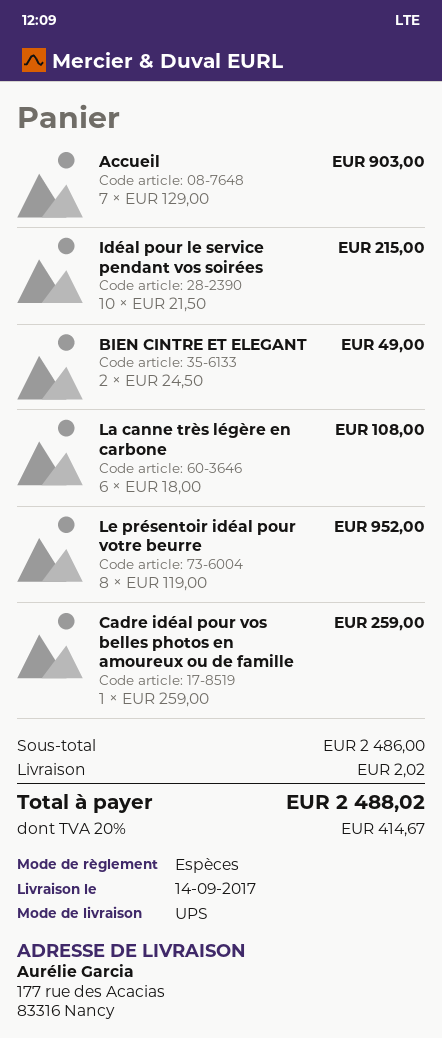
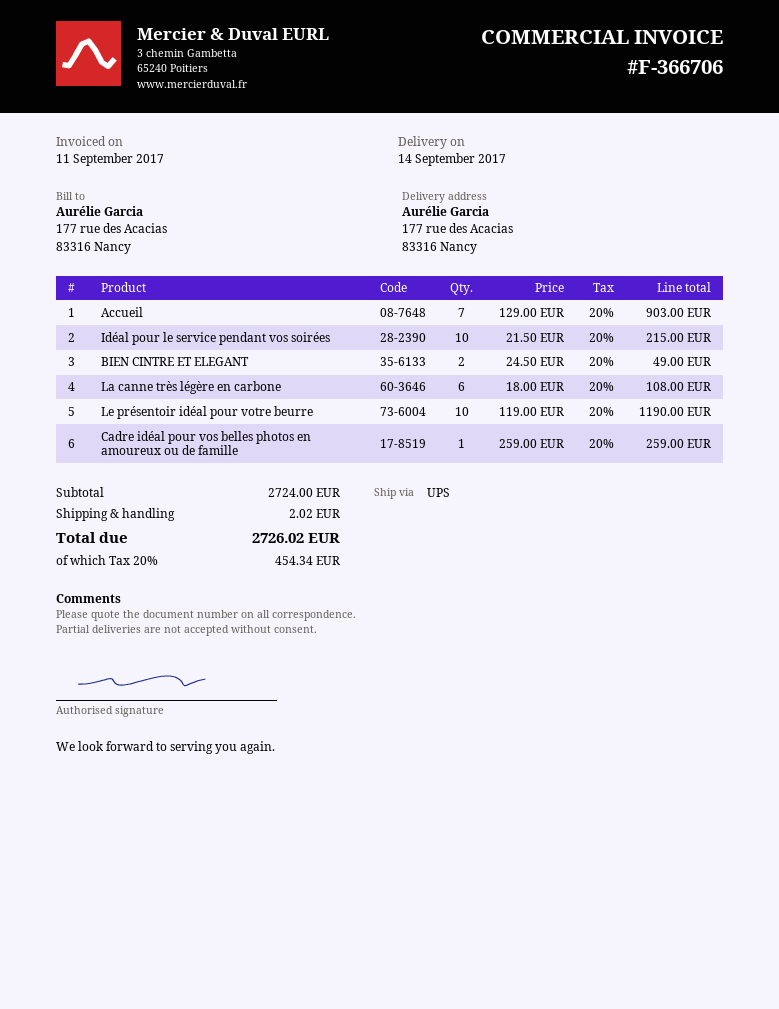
Le présentoir idéal pour votre beurre: 8 x 119.00 = 952.00 -> 10 x 119.00 = 1190.00
subtotal: 2486.00 -> 2724.00
tax: 20% = 414.67 -> 20% = 454.34
total: 2488.02 -> 2726.02

